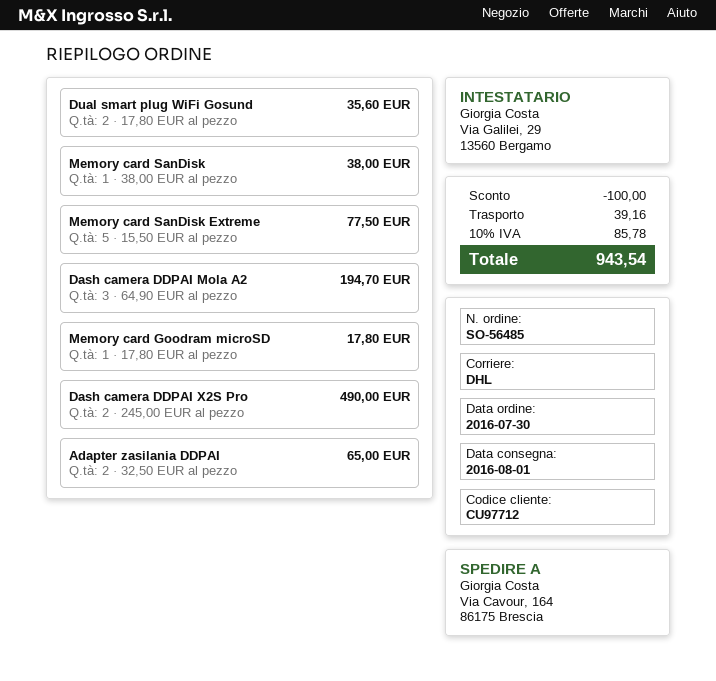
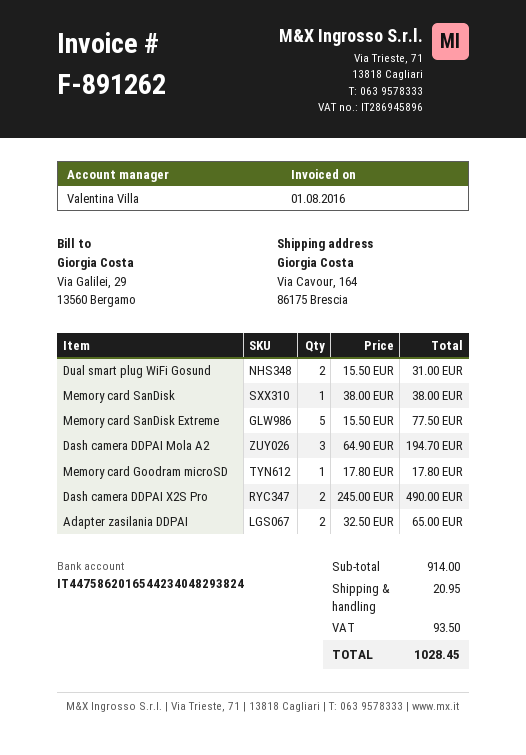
Dual smart plug WiFi Gosund: 2 x 17.80 = 35.60 -> 2 x 15.50 = 31.00
discount: 100.00 -> none
shipping: 39.16 -> 20.95
tax: 85.78 -> 93.50
total: 943.54 -> 1028.45

